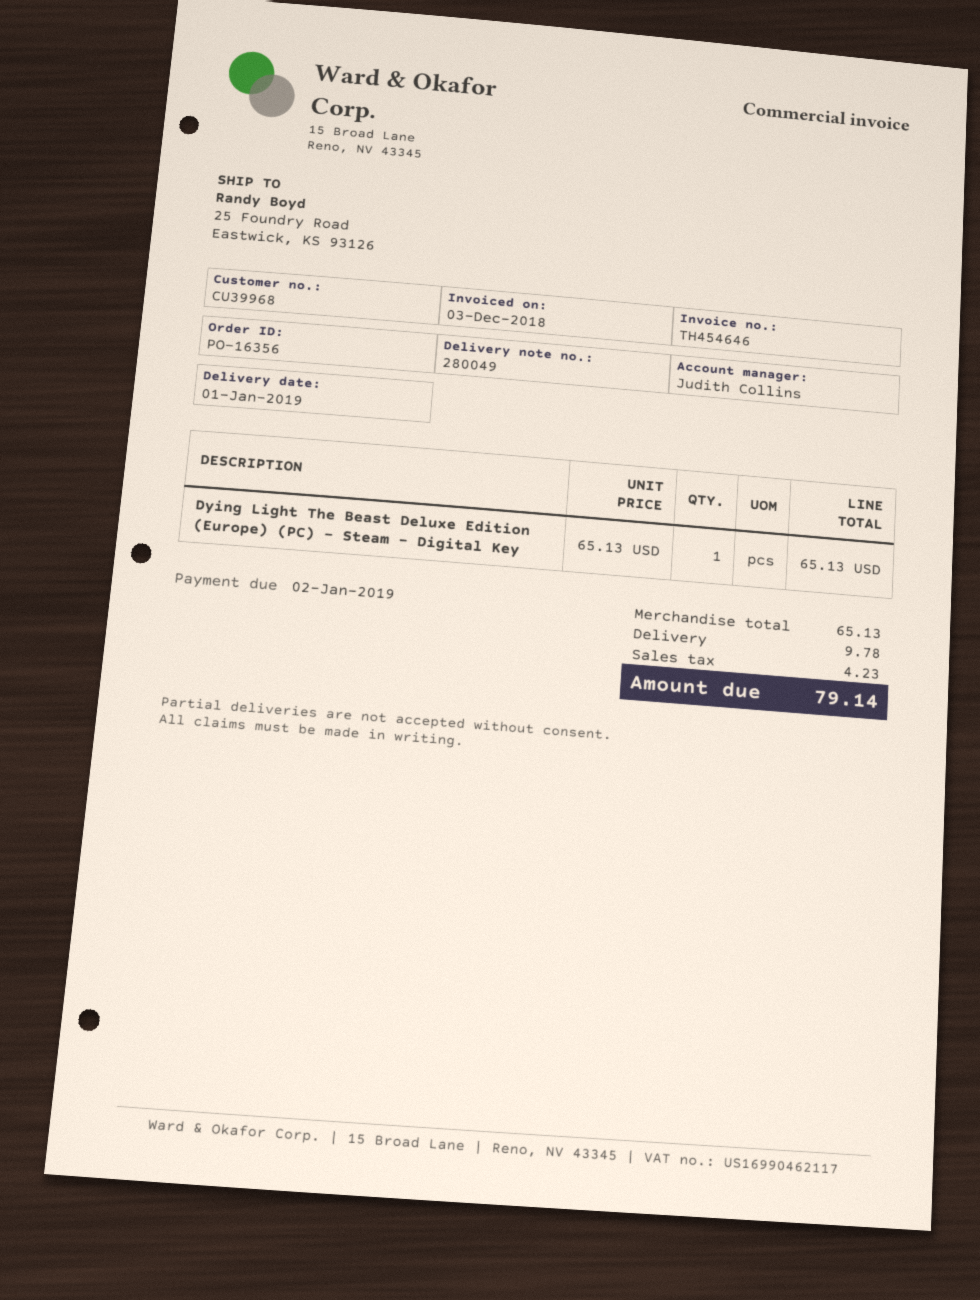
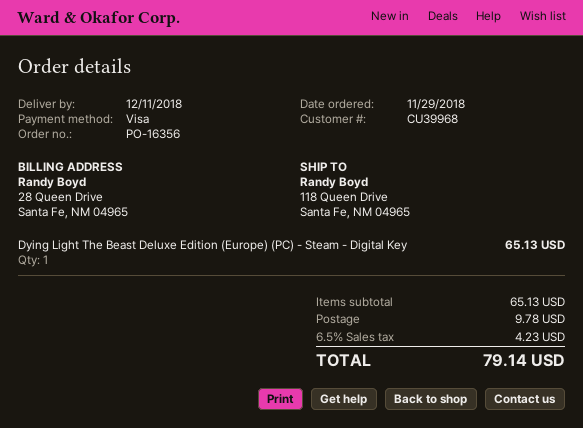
delivery date: 2019-01-01 -> 2018-12-11
ship to: 25 Foundry Road, Eastwick, KS 93126 -> 118 Queen Drive, Santa Fe, NM 04965

